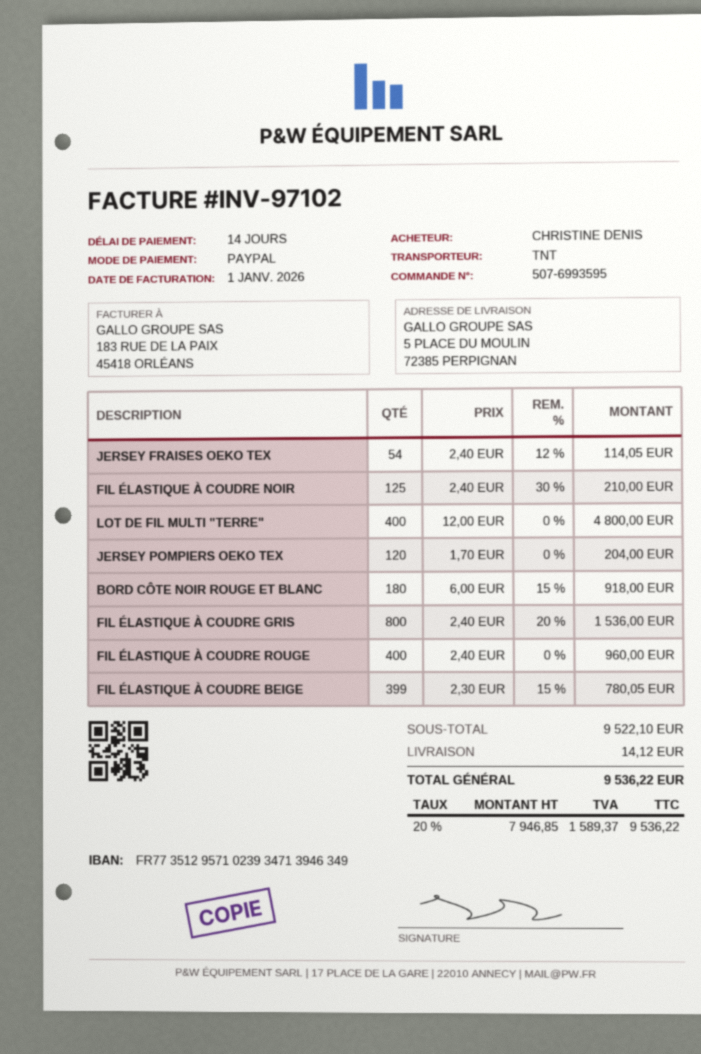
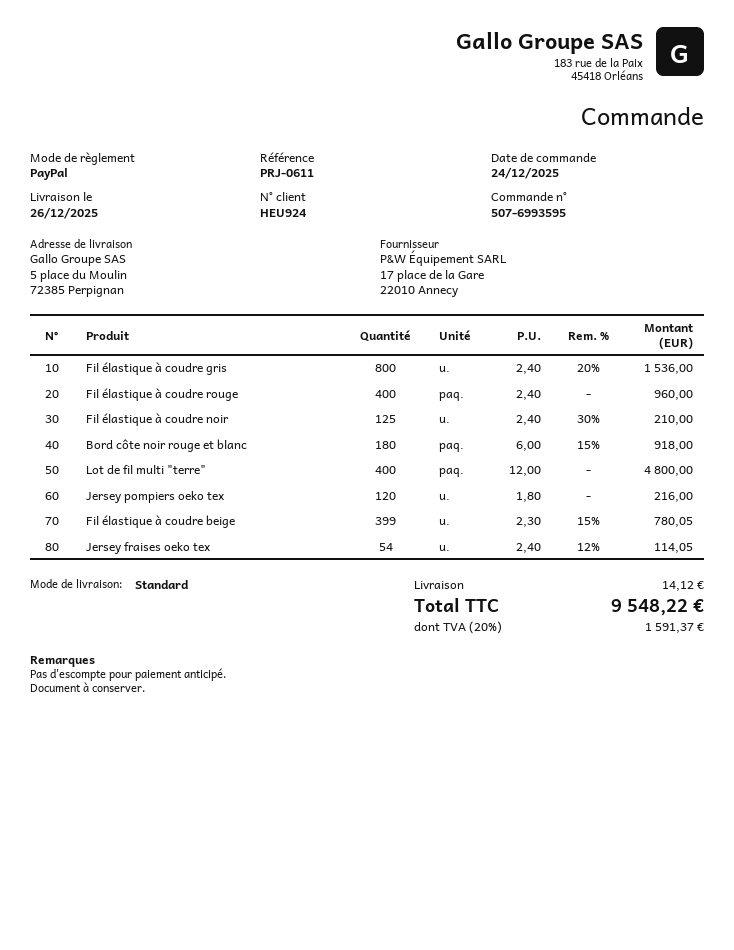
shipping method: TNT -> standard
JERSEY POMPIERS OEKO TEX: 120 x 1.70 = 204.00 -> 120 x 1.80 = 216.00
tax: 20% = 1589.37 -> 20% = 1591.37
total: 9536.22 -> 9548.22

